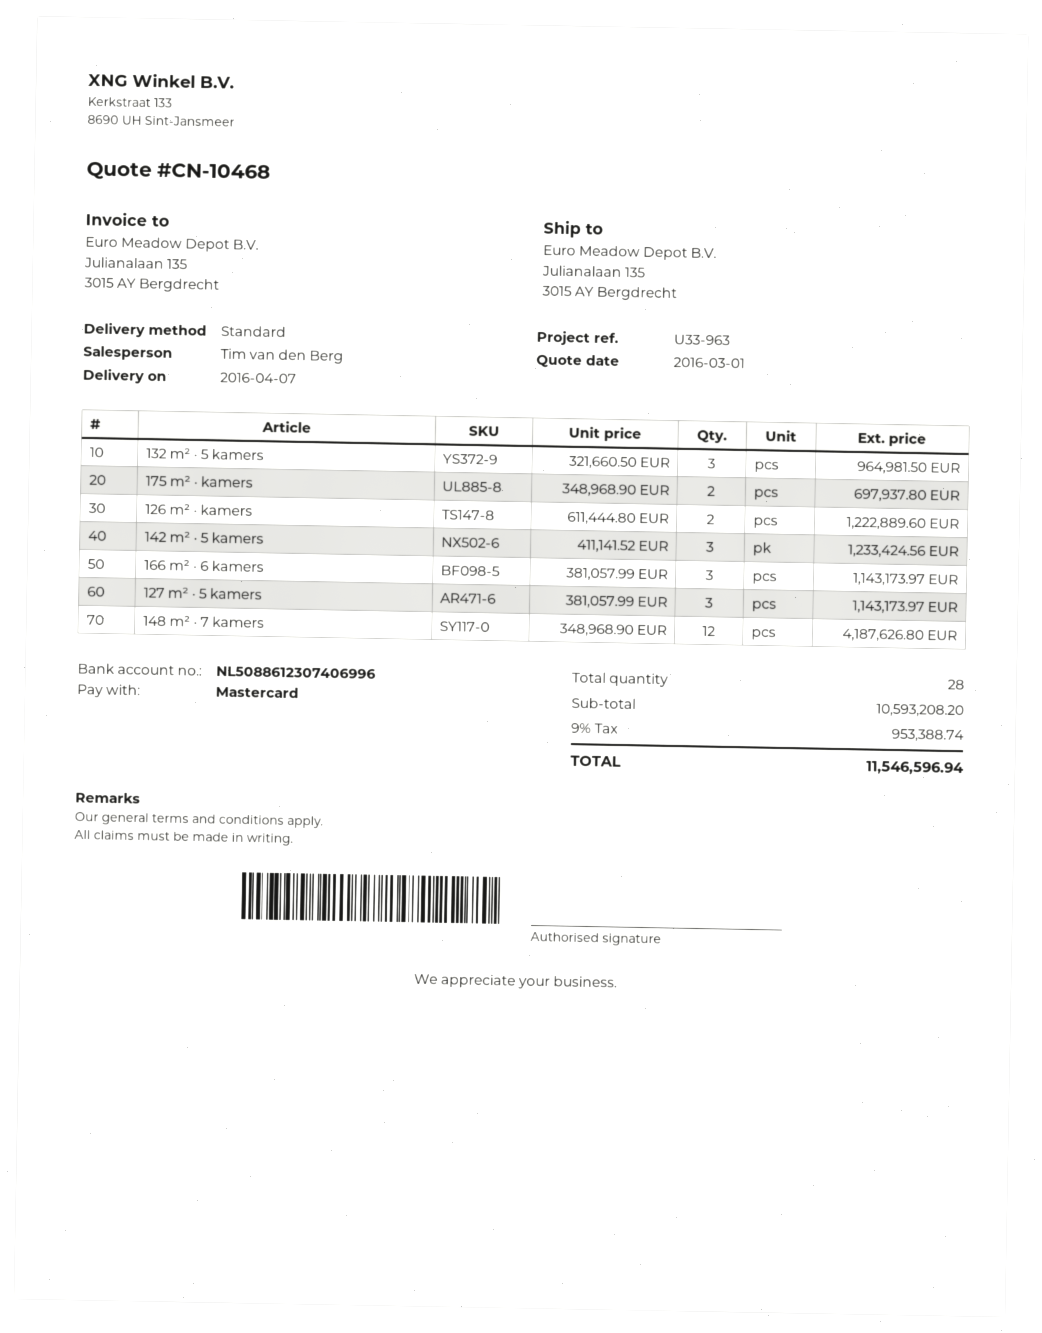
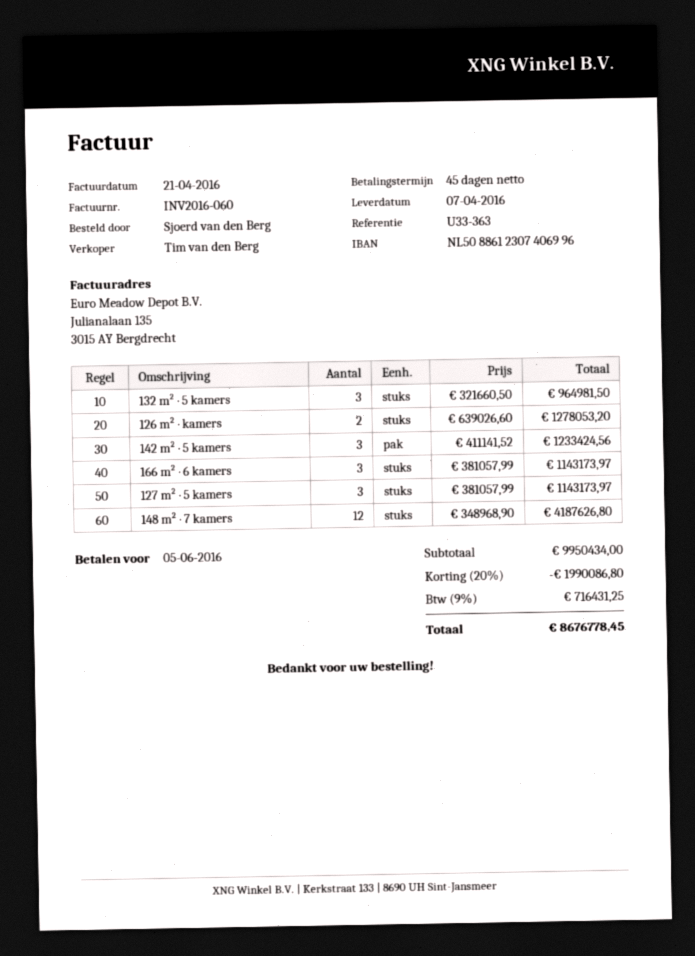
reference: U33-963 -> U33-363
175 m² · kamers: 2 x 348968.90 = 697937.80 -> none
126 m² · kamers: 2 x 611444.80 = 1222889.60 -> 2 x 639026.60 = 1278053.20
subtotal: 10593208.20 -> 9950434.00
discount: none -> 20% = 1990086.80
tax: 9% = 953388.74 -> 9% = 716431.25
total: 11546596.94 -> 8676778.45

